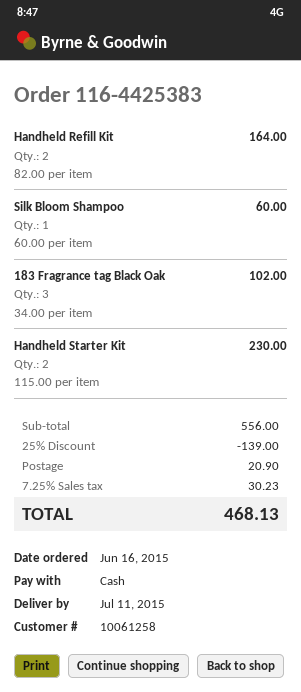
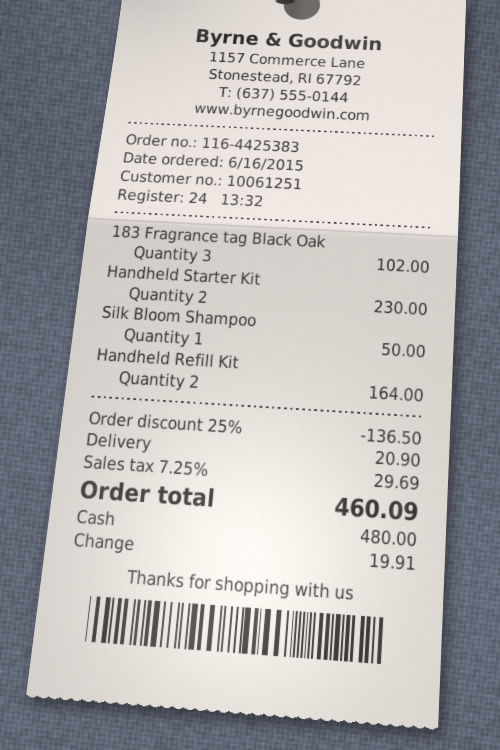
customer number: 10061258 -> 10061251
Silk Bloom Shampoo: 1 for 60.00 -> 1 for 50.00
discount: 25% = 139.00 -> 25% = 136.50
tax: 7.25% = 30.23 -> 7.25% = 29.69
total: 468.13 -> 460.09

